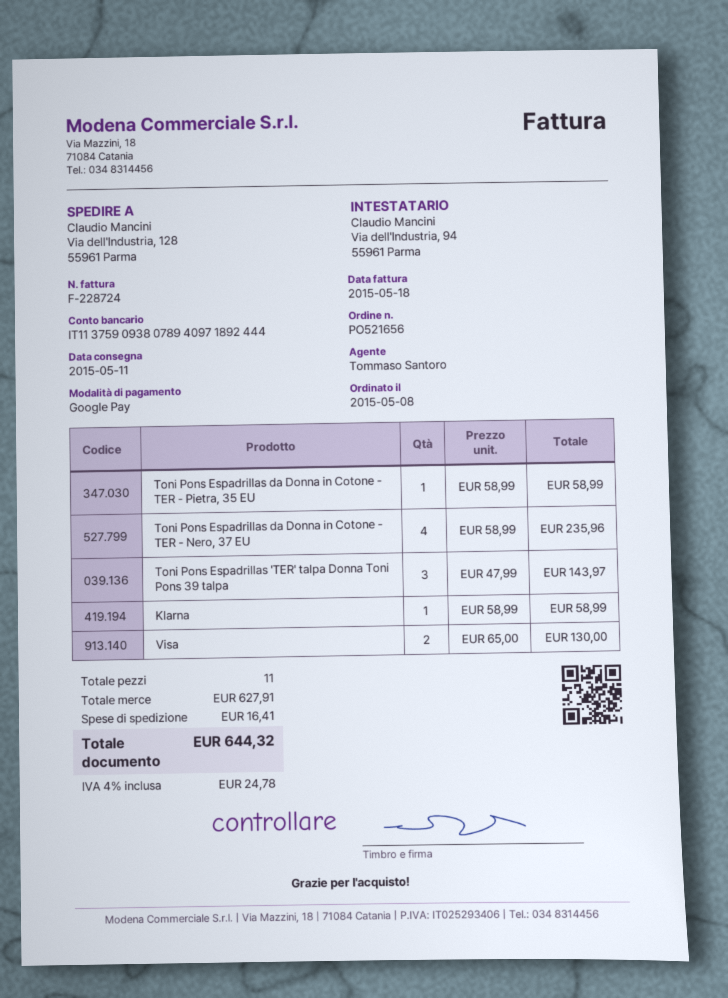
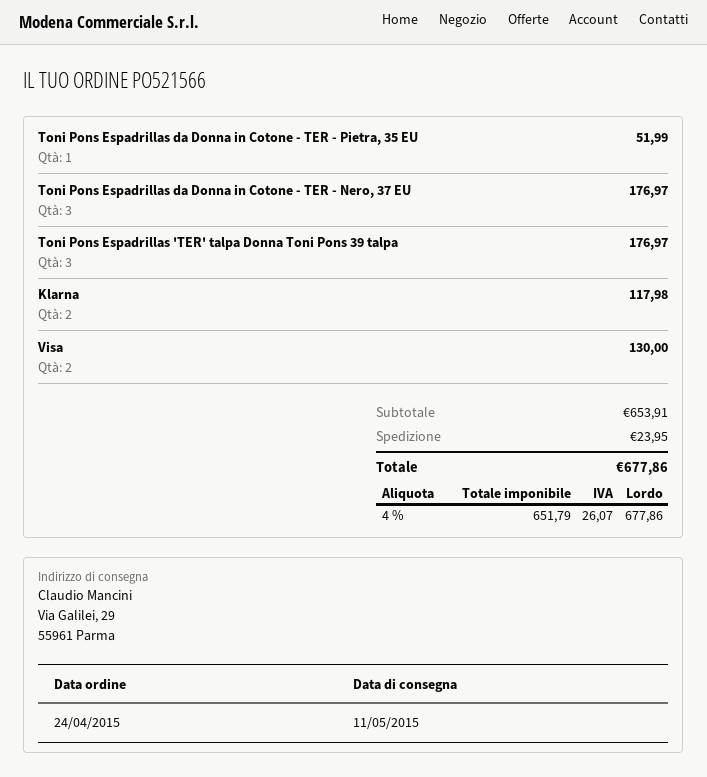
order number: PO521656 -> PO521566
order date: 2015-05-08 -> 2015-04-24
ship to: Via dell'Industria, 128, 55961 Parma -> Via Galilei, 29, 55961 Parma
Toni Pons Espadrillas da Donna in Cotone - TER - Pietra, 35 EU: 1 for 58.99 -> 1 for 51.99
Toni Pons Espadrillas da Donna in Cotone - TER - Nero, 37 EU: 4 for 235.96 -> 3 for 176.97
Toni Pons Espadrillas 'TER' talpa Donna Toni Pons 39 talpa: 3 for 143.97 -> 3 for 176.97
Klarna: 1 for 58.99 -> 2 for 117.98
subtotal: 627.91 -> 653.91
shipping: 16.41 -> 23.95
tax: 4% = 24.78 -> 4% = 26.07
total: 644.32 -> 677.86

